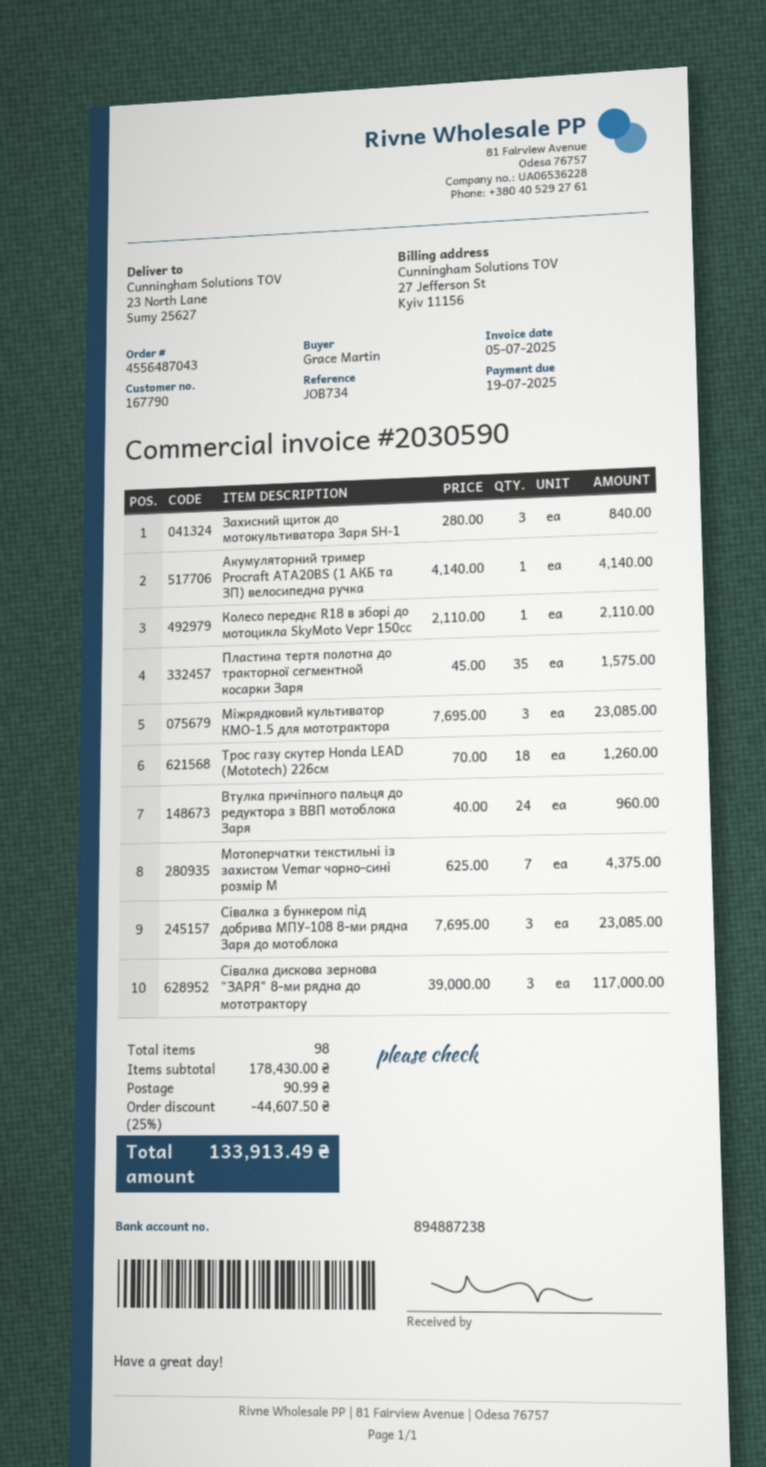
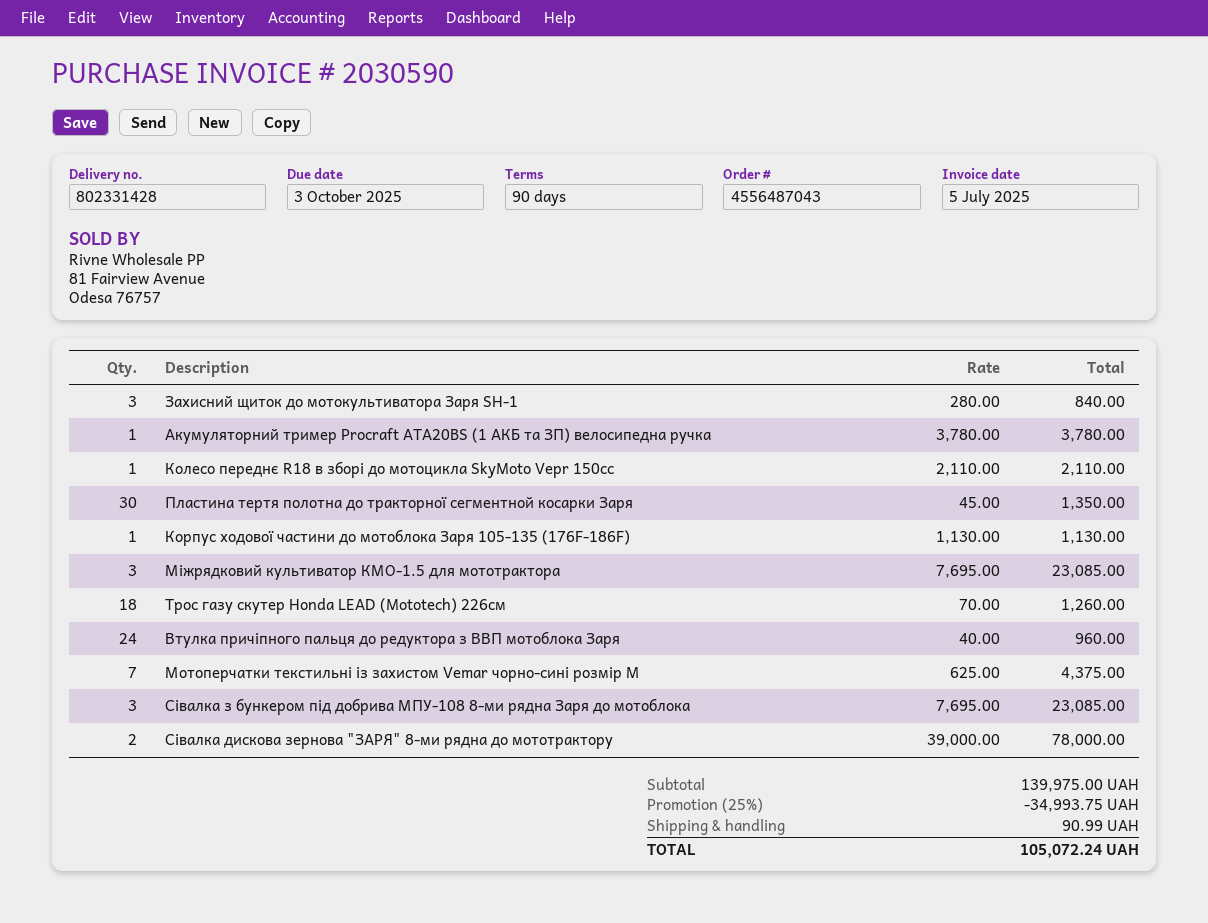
due date: 2025-07-19 -> 2025-10-03
Акумуляторний тример Procraft ATA20BS (1 АКБ та ЗП) велосипедна ручка: 1 x 4140.00 = 4140.00 -> 1 x 3780.00 = 3780.00
Пластина тертя полотна до тракторної сегментной косарки Заря: 35 x 45.00 = 1575.00 -> 30 x 45.00 = 1350.00
Сівалка дискова зернова "ЗАРЯ" 8-ми рядна до мототрактору: 3 x 39000.00 = 117000.00 -> 2 x 39000.00 = 78000.00
Корпус ходової частини до мотоблока Заря 105-135 (176F-186F): none -> 1 x 1130.00 = 1130.00
subtotal: 178430.00 -> 139975.00
discount: 25% = 44607.50 -> 25% = 34993.75
total: 133913.49 -> 105072.24

